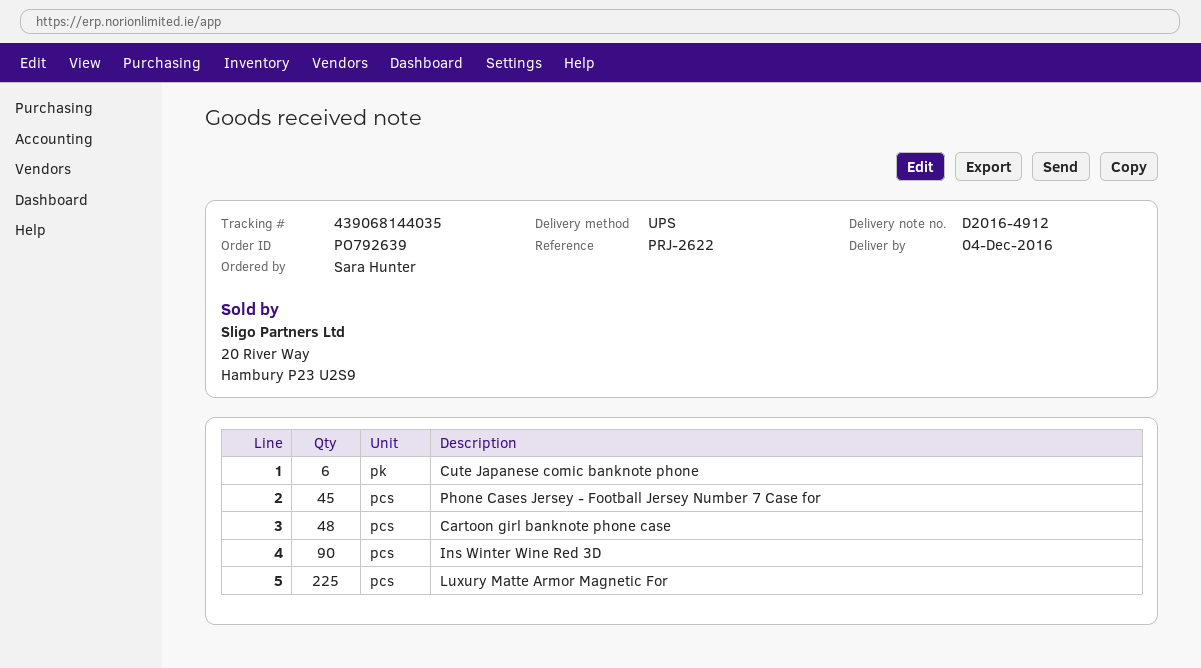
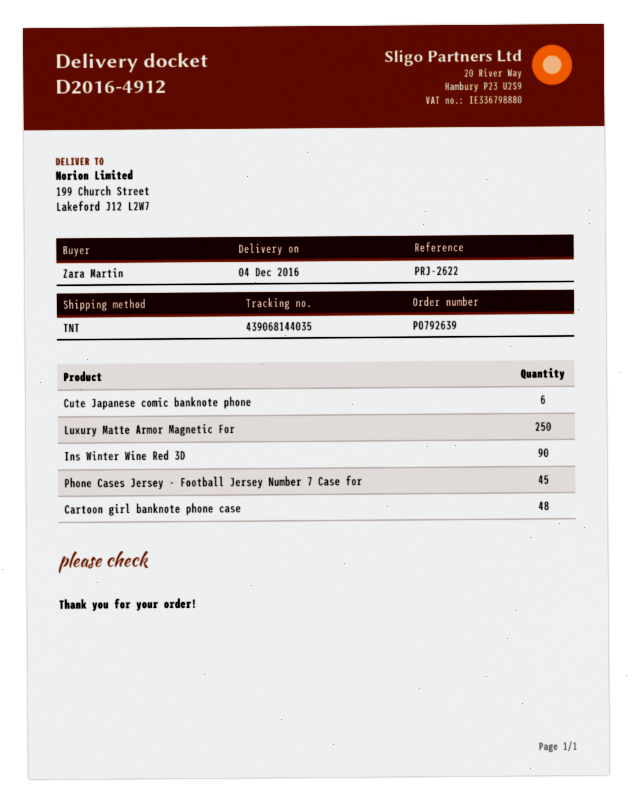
ordered by: Sara Hunter -> Zara Martin
shipping method: UPS -> TNT
Luxury Matte Armor Magnetic For: 225 -> 250

